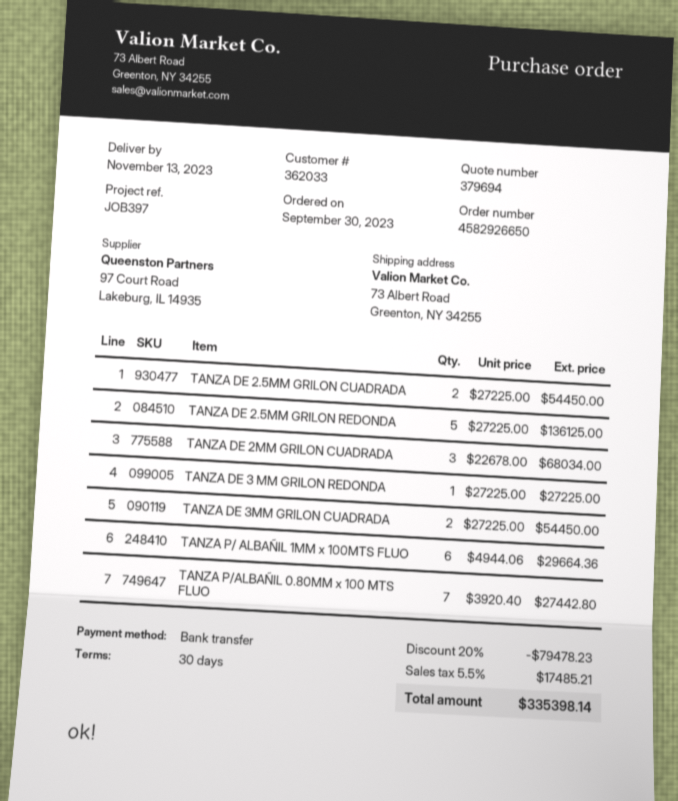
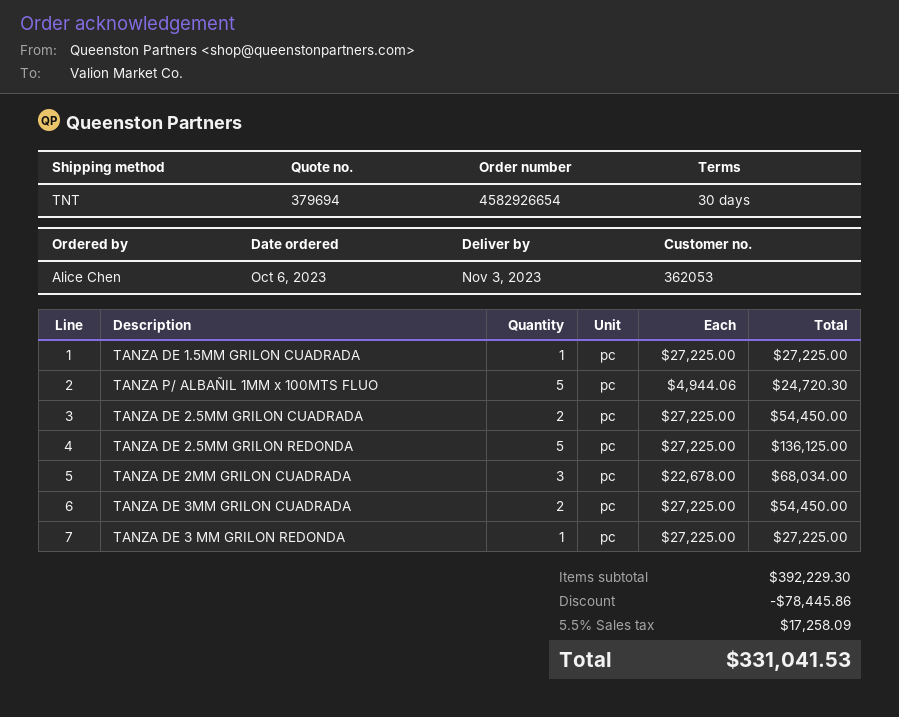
order number: 4582926650 -> 4582926654
order date: 2023-09-30 -> 2023-10-06
delivery date: 2023-11-13 -> 2023-11-03
customer number: 362033 -> 362053
TANZA P/ ALBAÑIL 1MM x 100MTS FLUO: 6 x 4944.06 = 29664.36 -> 5 x 4944.06 = 24720.30
TANZA P/ALBAÑIL 0.80MM x 100 MTS FLUO: 7 x 3920.40 = 27442.80 -> none
TANZA DE 1.5MM GRILON CUADRADA: none -> 1 x 27225.00 = 27225.00
discount: 79478.23 -> 78445.86
tax: 5.5% = 17485.21 -> 5.5% = 17258.09
total: 335398.14 -> 331041.53

